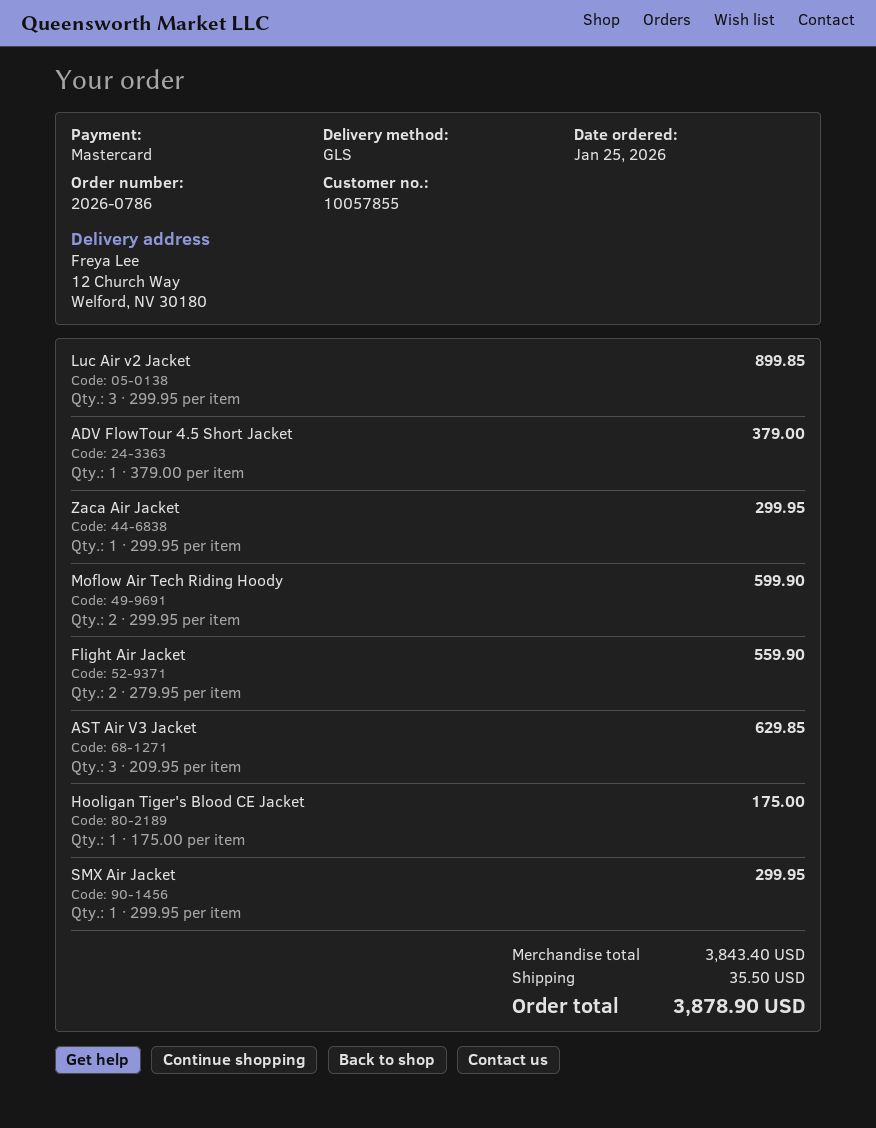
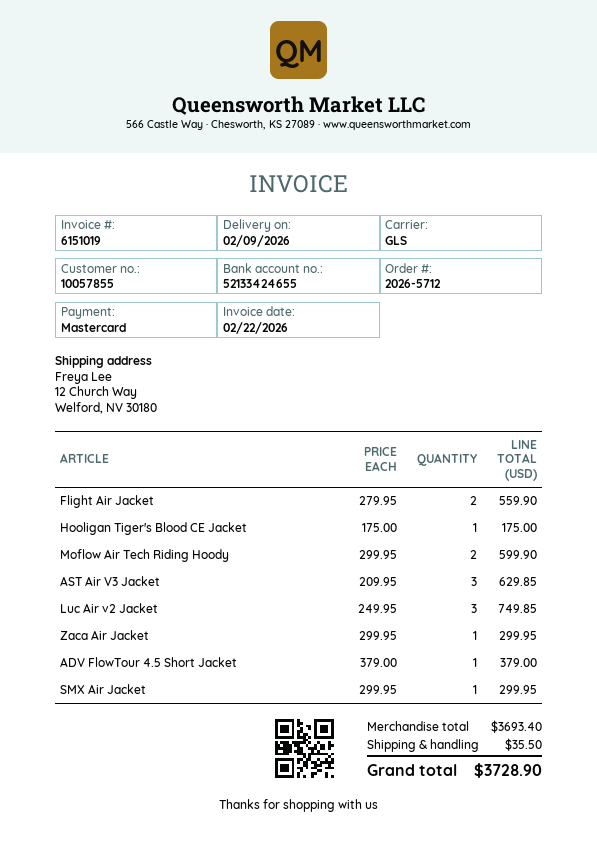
order number: 2026-0786 -> 2026-5712
Luc Air v2 Jacket: 3 x 299.95 = 899.85 -> 3 x 249.95 = 749.85
subtotal: 3843.40 -> 3693.40
total: 3878.90 -> 3728.90

